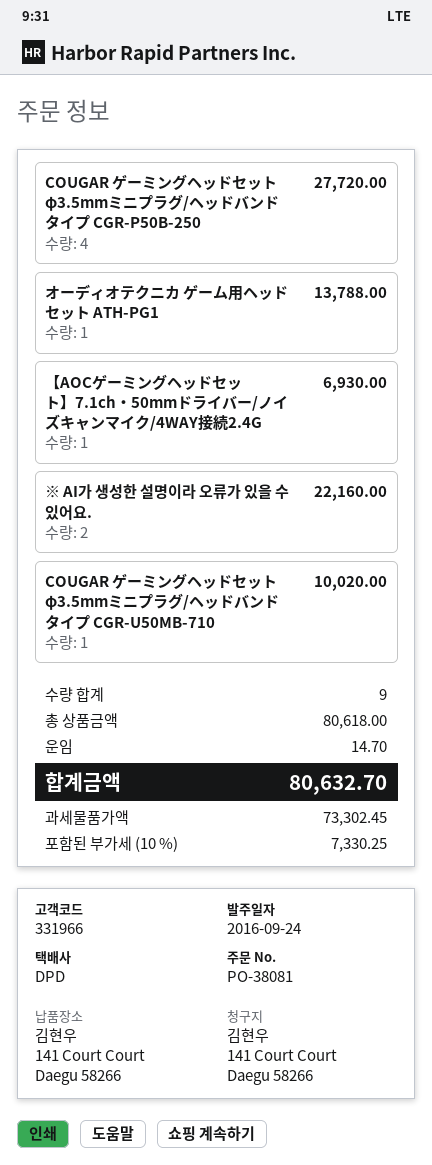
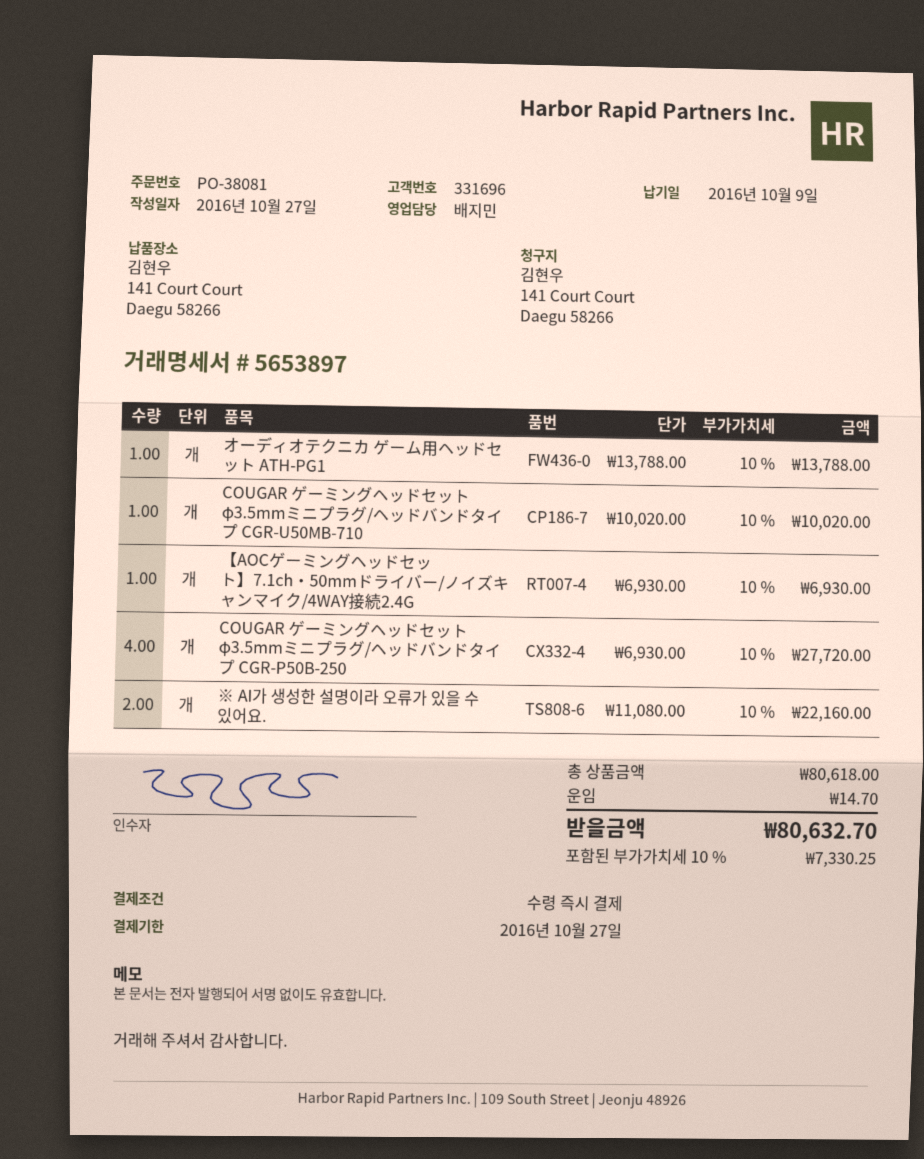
customer number: 331966 -> 331696

